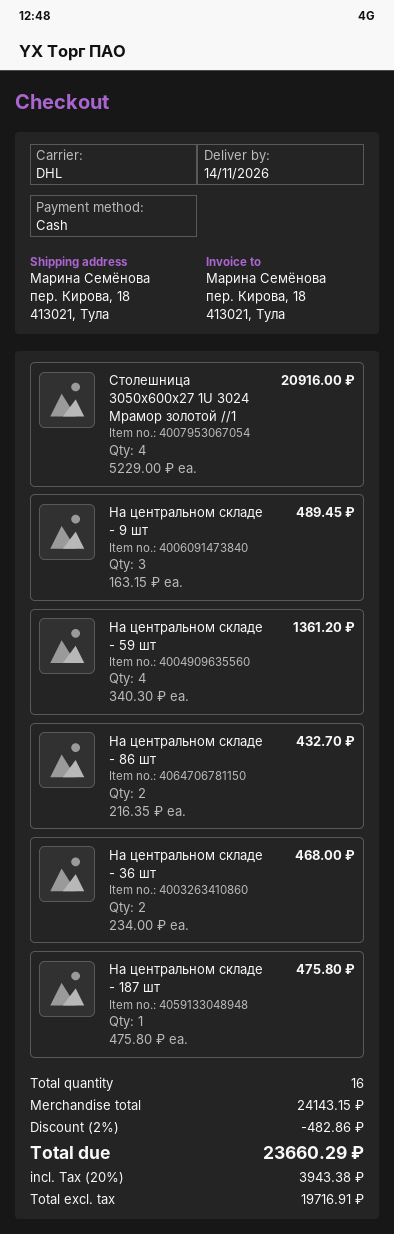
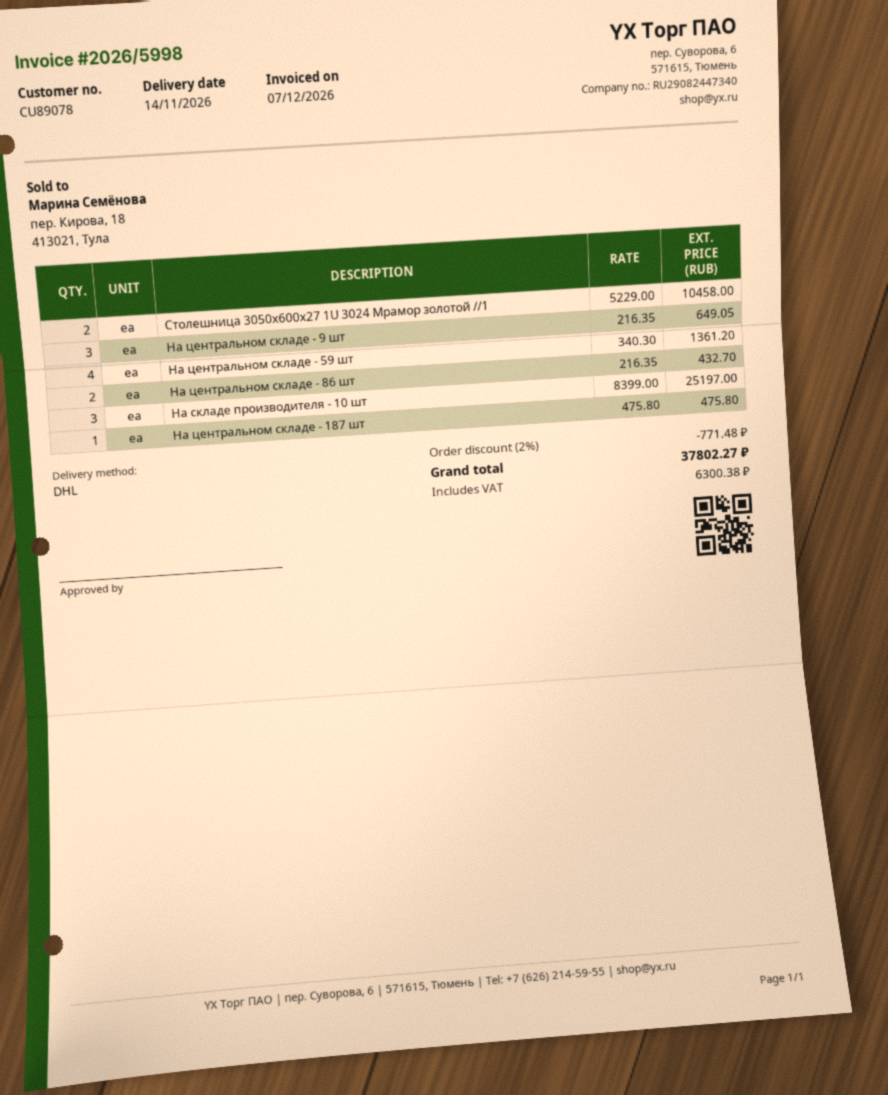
Столешница 3050x600x27 1U 3024 Мрамор золотой //1: 4 x 5229.00 = 20916.00 -> 2 x 5229.00 = 10458.00
На центральном складе - 9 шт: 3 x 163.15 = 489.45 -> 3 x 216.35 = 649.05
На центральном складе - 36 шт: 2 x 234.00 = 468.00 -> none
На складе производителя - 10 шт: none -> 3 x 8399.00 = 25197.00
discount: 2% = 482.86 -> 2% = 771.48
tax: 3943.38 -> 6300.38
total: 23660.29 -> 37802.27

